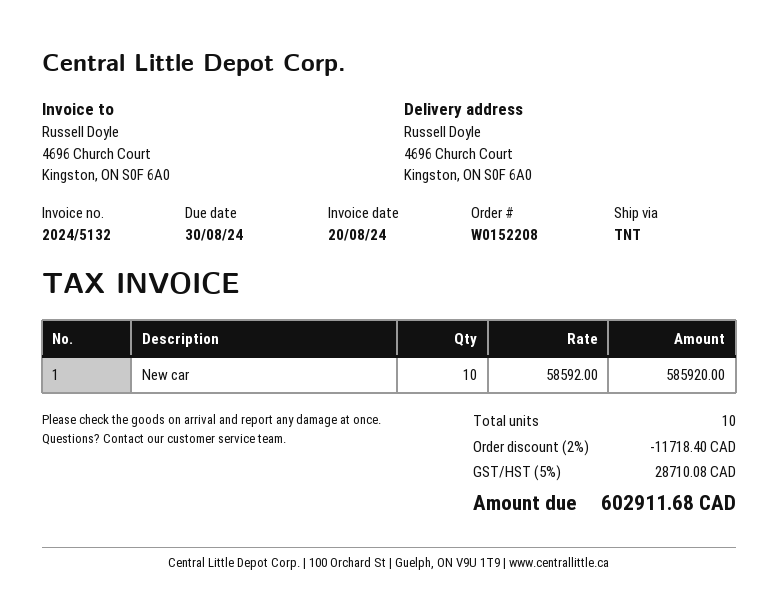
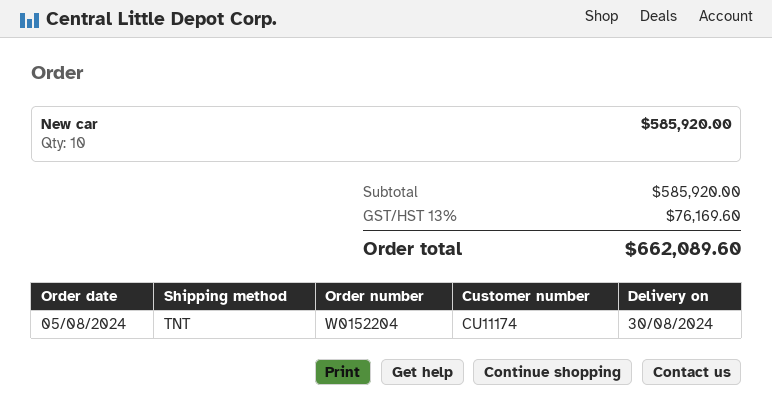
order number: W0152208 -> W0152204
discount: 2% = 11718.40 -> none
tax: 5% = 28710.08 -> 13% = 76169.60
total: 602911.68 -> 662089.60

